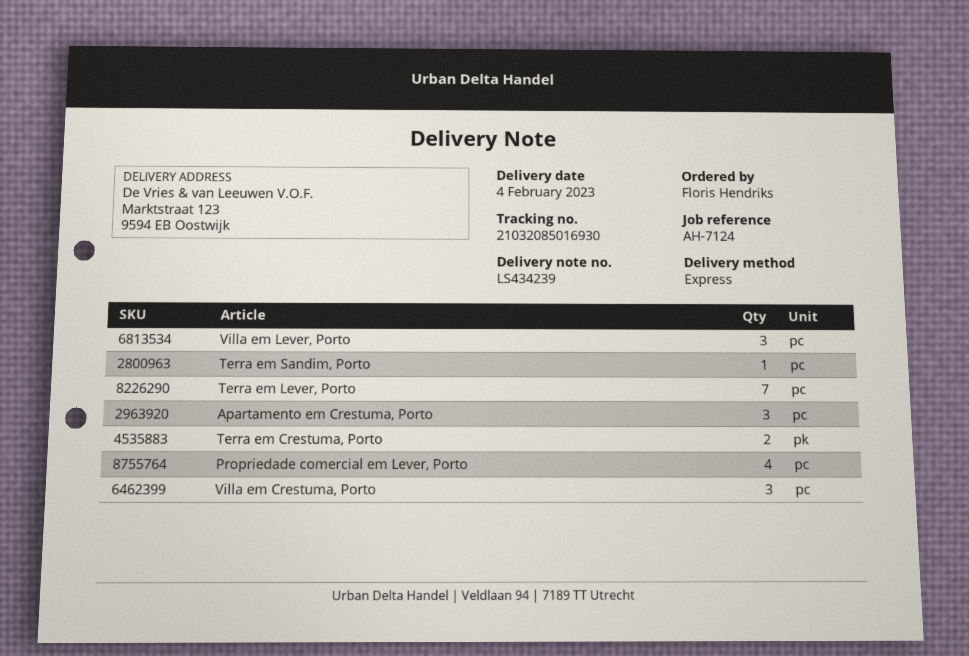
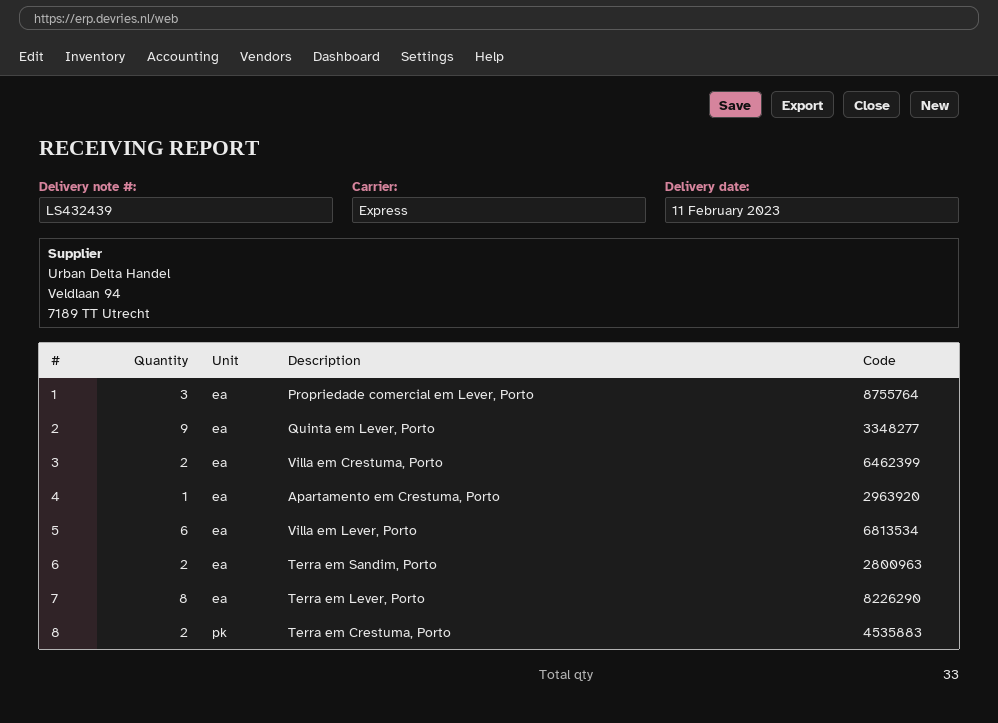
delivery note number: LS434239 -> LS432439
delivery date: 2023-02-04 -> 2023-02-11
Villa em Lever, Porto: 3 -> 6
Terra em Sandim, Porto: 1 -> 2
Terra em Lever, Porto: 7 -> 8
Apartamento em Crestuma, Porto: 3 -> 1
Propriedade comercial em Lever, Porto: 4 -> 3
Villa em Crestuma, Porto: 3 -> 2
Quinta em Lever, Porto: none -> 9

